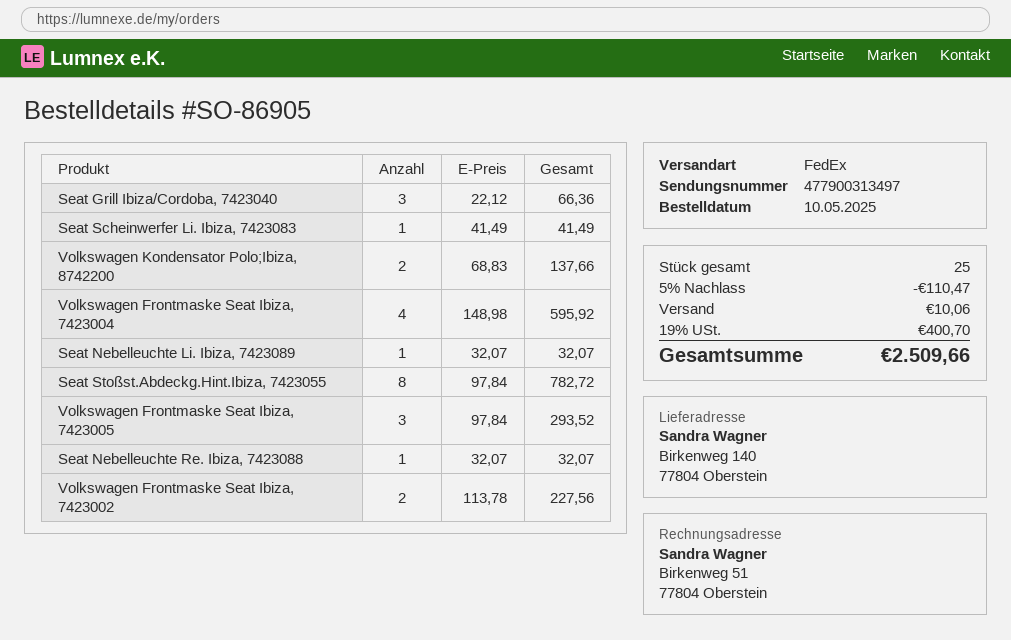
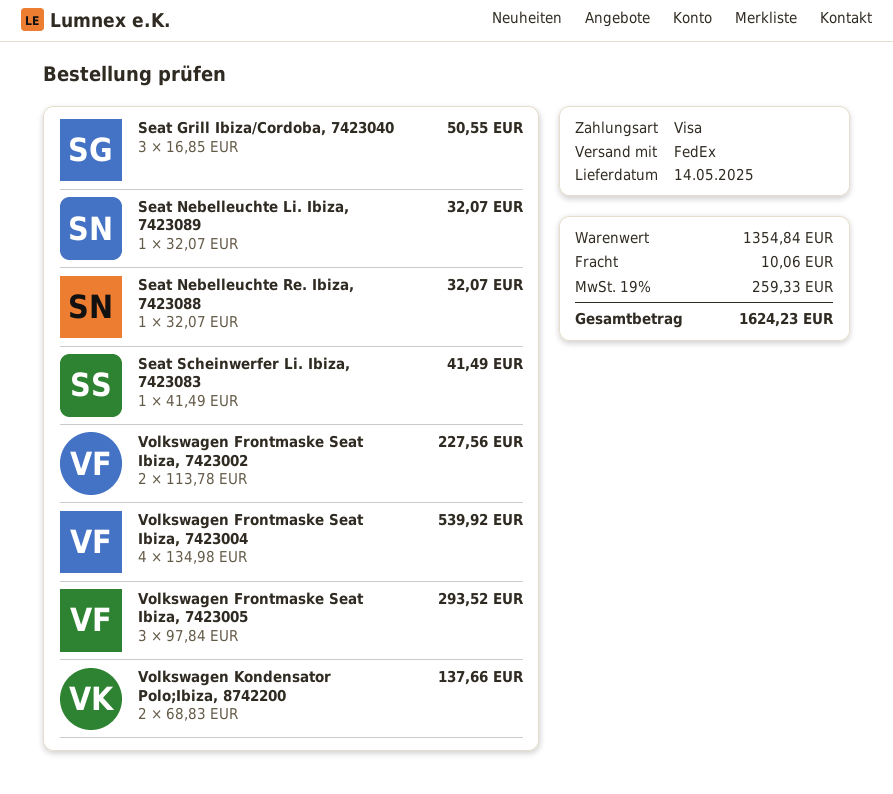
Seat Grill Ibiza/Cordoba, 7423040: 3 x 22.12 = 66.36 -> 3 x 16.85 = 50.55
Volkswagen Frontmaske Seat Ibiza, 7423004: 4 x 148.98 = 595.92 -> 4 x 134.98 = 539.92
Seat Stoßst.Abdeckg.Hint.Ibiza, 7423055: 8 x 97.84 = 782.72 -> none
discount: 5% = 110.47 -> none
tax: 19% = 400.70 -> 19% = 259.33
total: 2509.66 -> 1624.23

